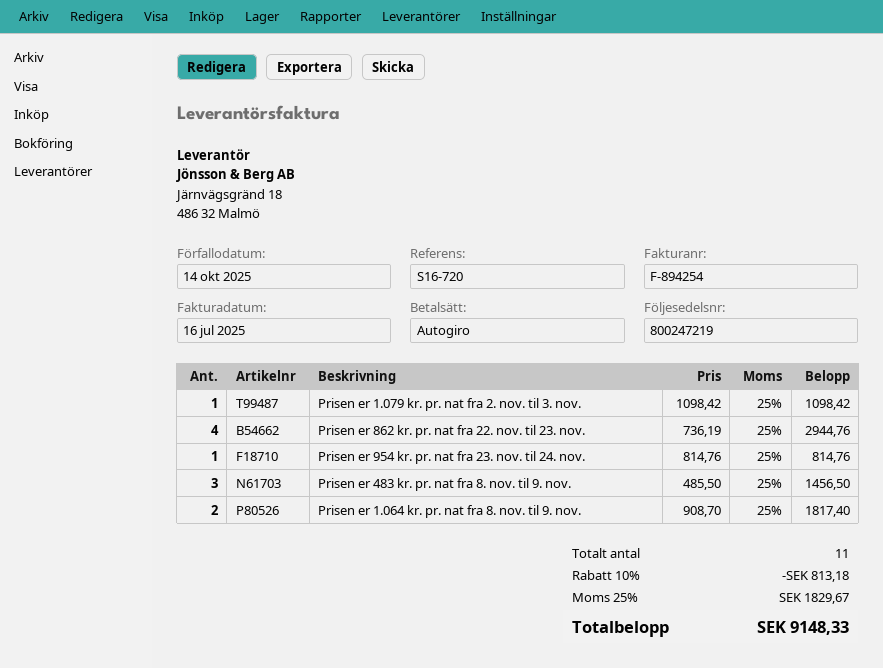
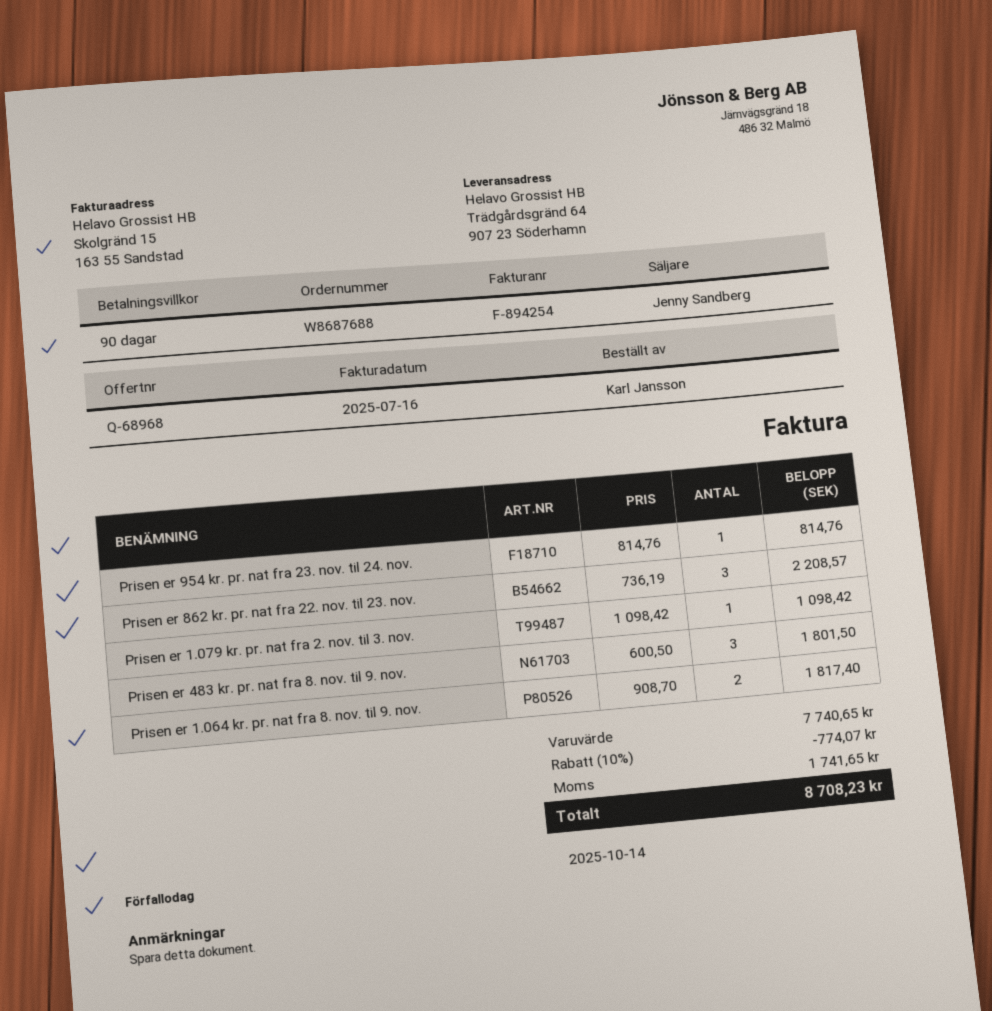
Prisen er 862 kr. pr. nat fra 22. nov. til 23. nov.: 4 x 736.19 = 2944.76 -> 3 x 736.19 = 2208.57
Prisen er 483 kr. pr. nat fra 8. nov. til 9. nov.: 3 x 485.50 = 1456.50 -> 3 x 600.50 = 1801.50
discount: 10% = 813.18 -> 10% = 774.07
tax: 1829.67 -> 1741.65
total: 9148.33 -> 8708.23

